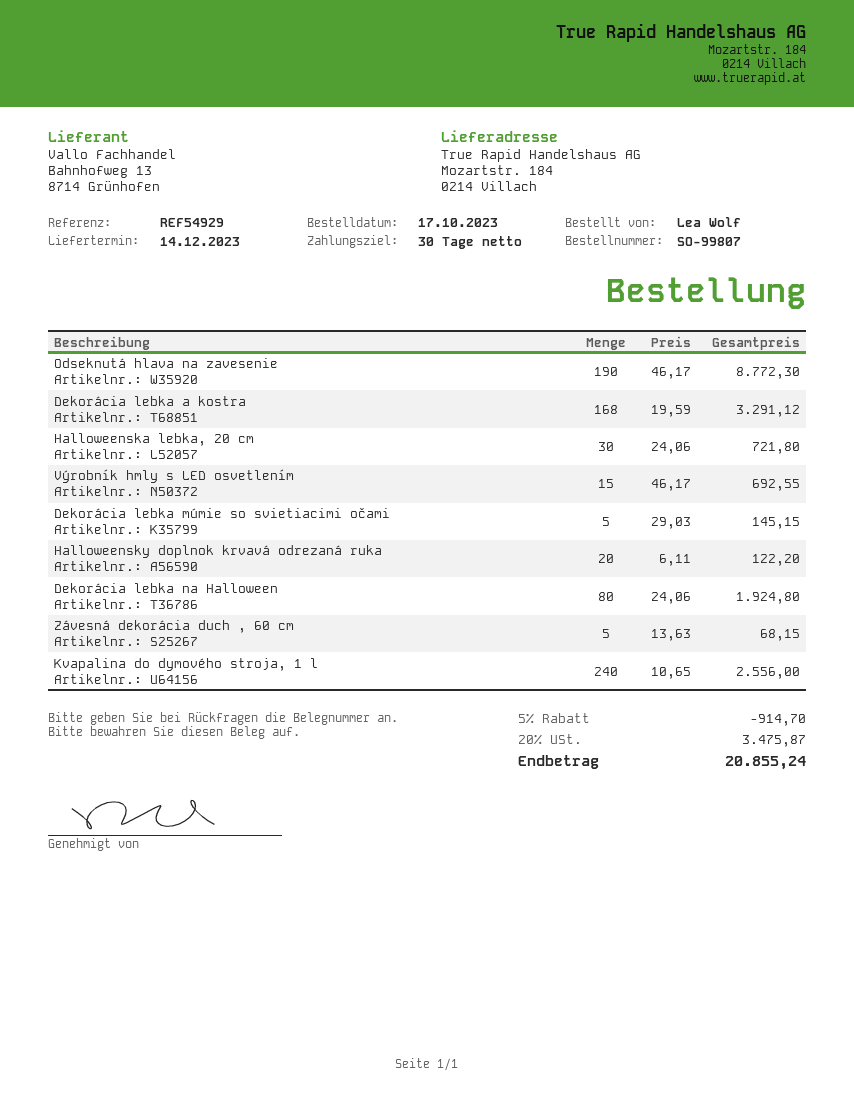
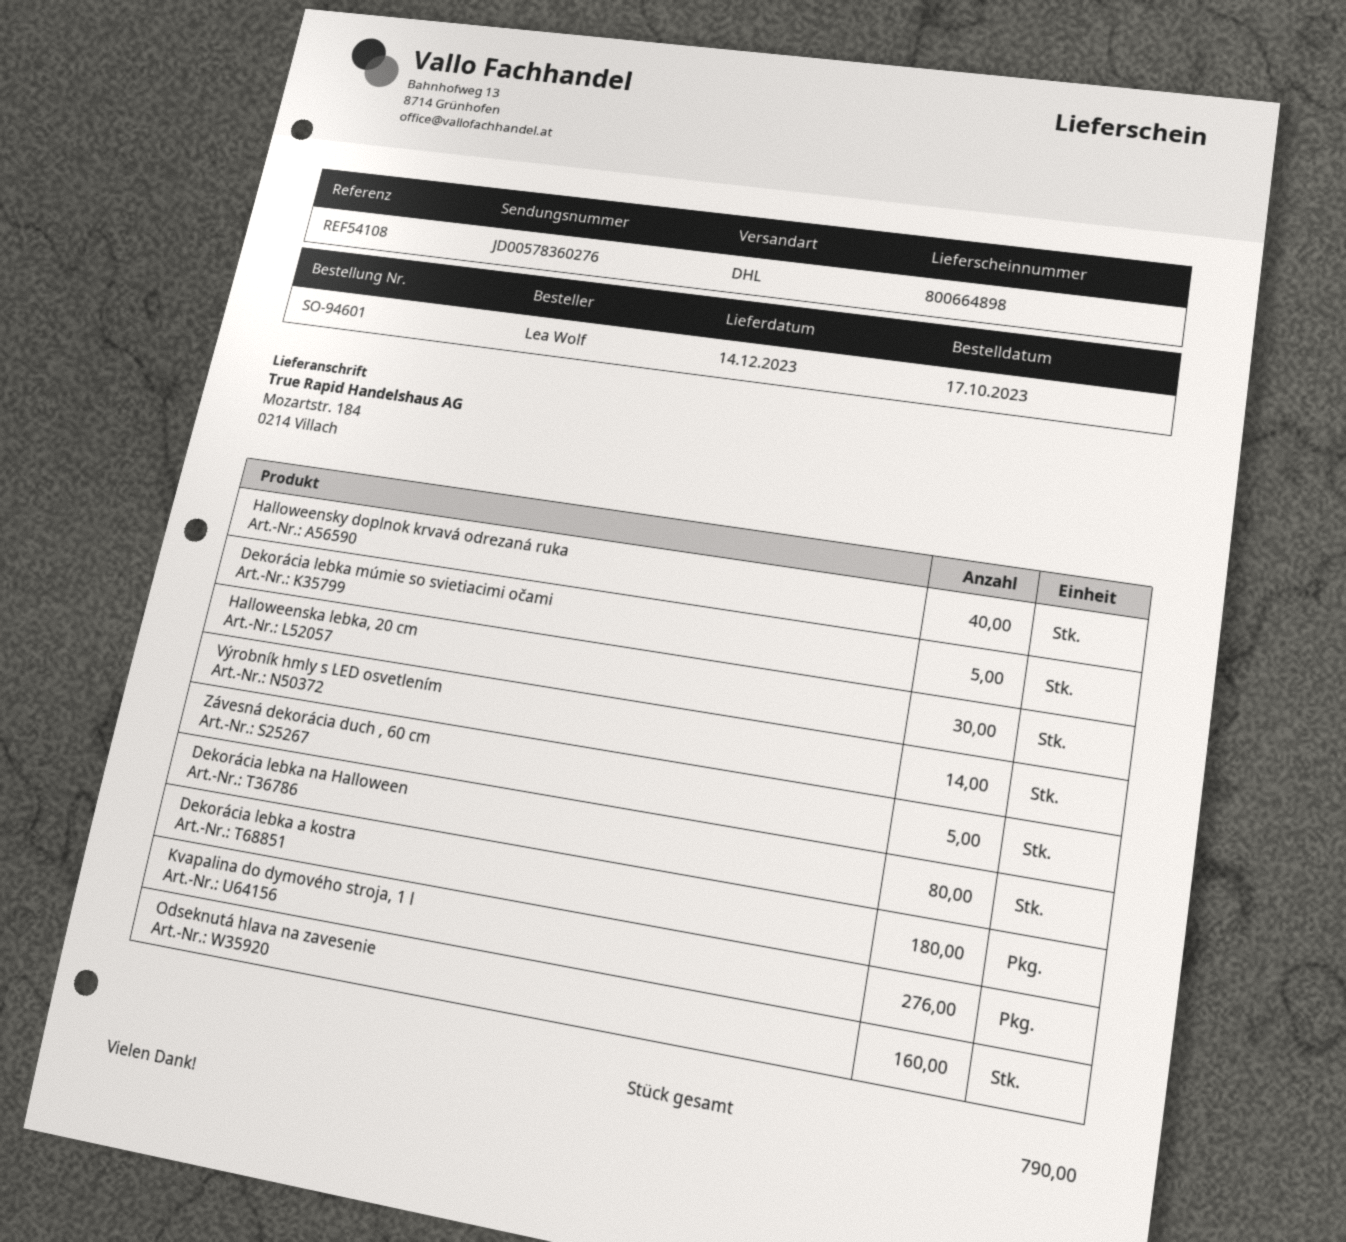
order number: SO-99807 -> SO-94601
reference: REF54929 -> REF54108
Odseknutá hlava na zavesenie: 190 -> 160
Dekorácia lebka a kostra: 168 -> 180
Výrobník hmly s LED osvetlením: 15 -> 14
Halloweensky doplnok krvavá odrezaná ruka: 20 -> 40
Kvapalina do dymového stroja, 1 l: 240 -> 276

